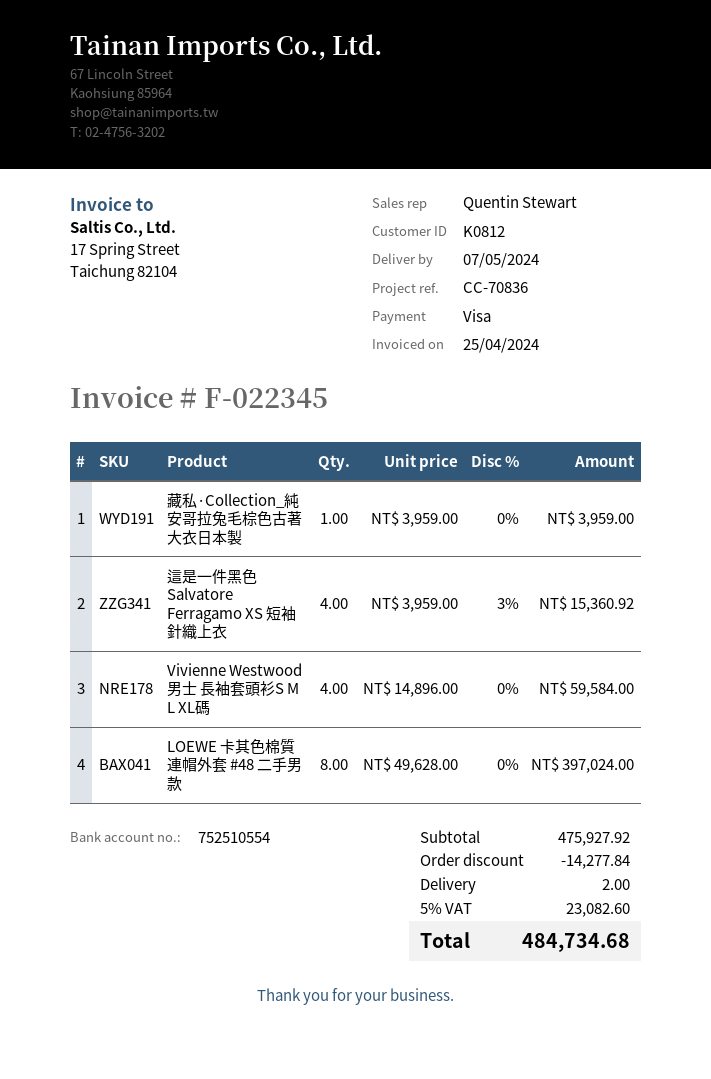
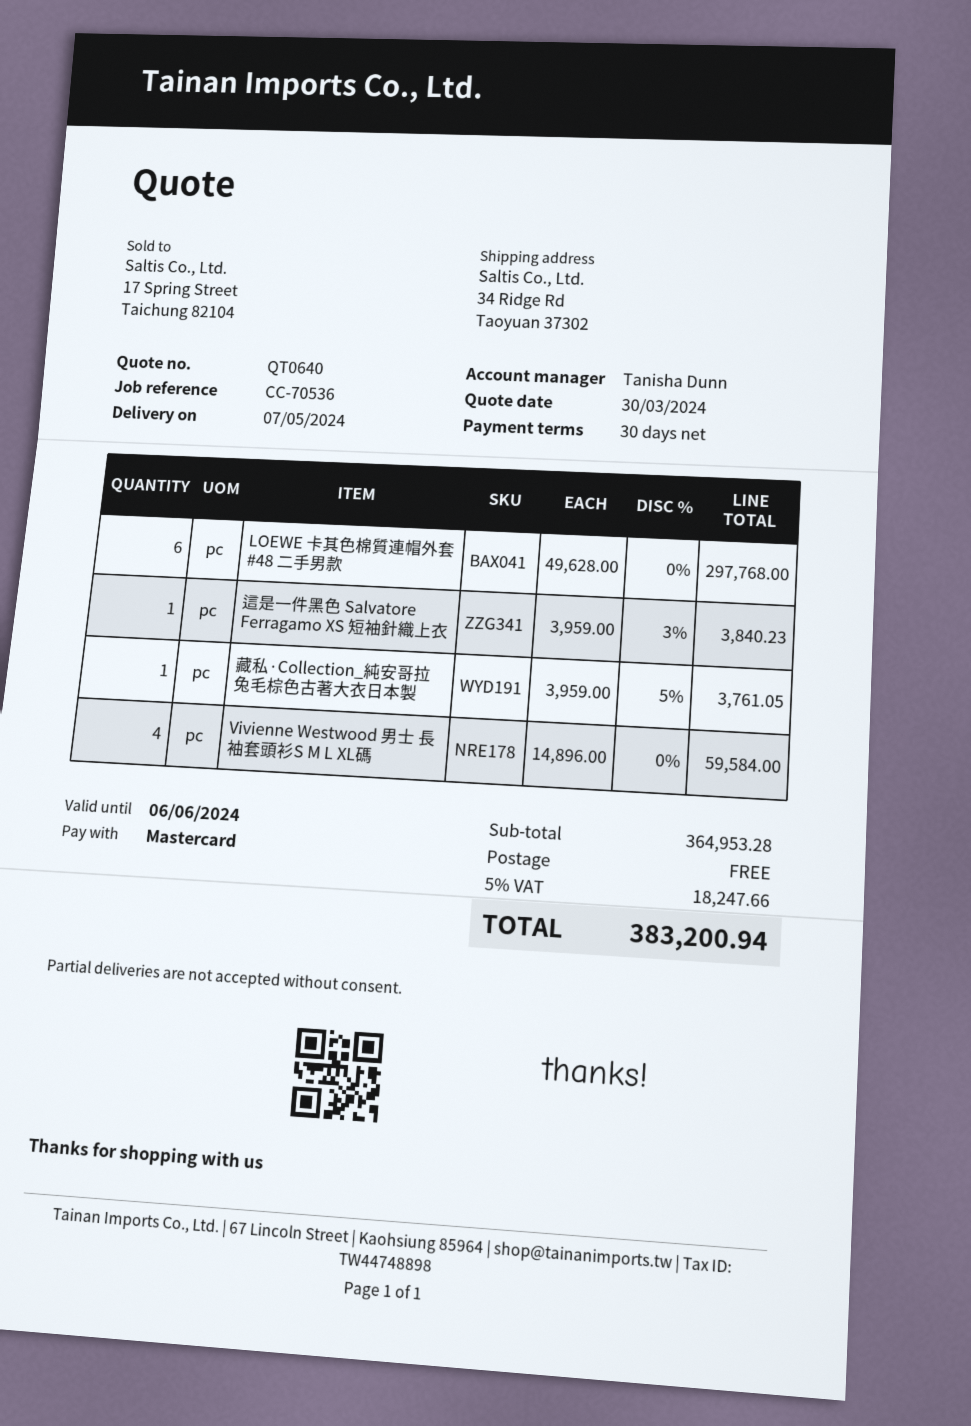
reference: CC-70836 -> CC-70536
sales rep: Quentin Stewart -> Tanisha Dunn
payment method: Visa -> Mastercard
藏私·Collection_純安哥拉兔毛棕色古著大衣日本製: 1 x 3959.00 = 3959.00 -> 1 x 3959.00 - 5% = 3761.05
這是一件黑色 Salvatore Ferragamo XS 短袖針織上衣: 4 x 3959.00 - 3% = 15360.92 -> 1 x 3959.00 - 3% = 3840.23
LOEWE 卡其色棉質連帽外套 #48 二手男款: 8 x 49628.00 = 397024.00 -> 6 x 49628.00 = 297768.00
subtotal: 475927.92 -> 364953.28
discount: 14277.84 -> none
shipping: 2.00 -> 0.00
tax: 5% = 23082.60 -> 5% = 18247.66
total: 484734.68 -> 383200.94

